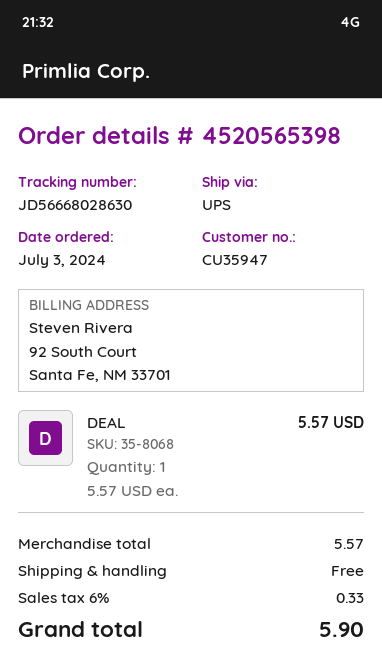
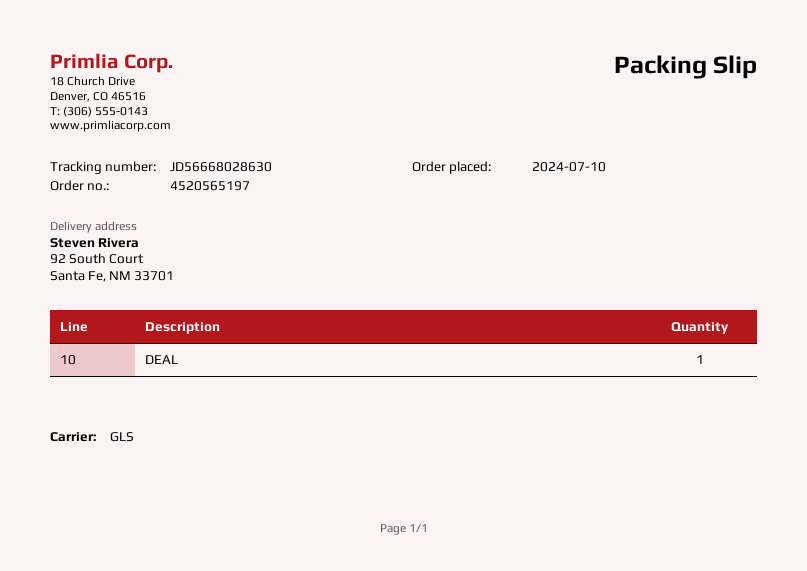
order number: 4520565398 -> 4520565197
order date: 2024-07-03 -> 2024-07-10
shipping method: UPS -> GLS

